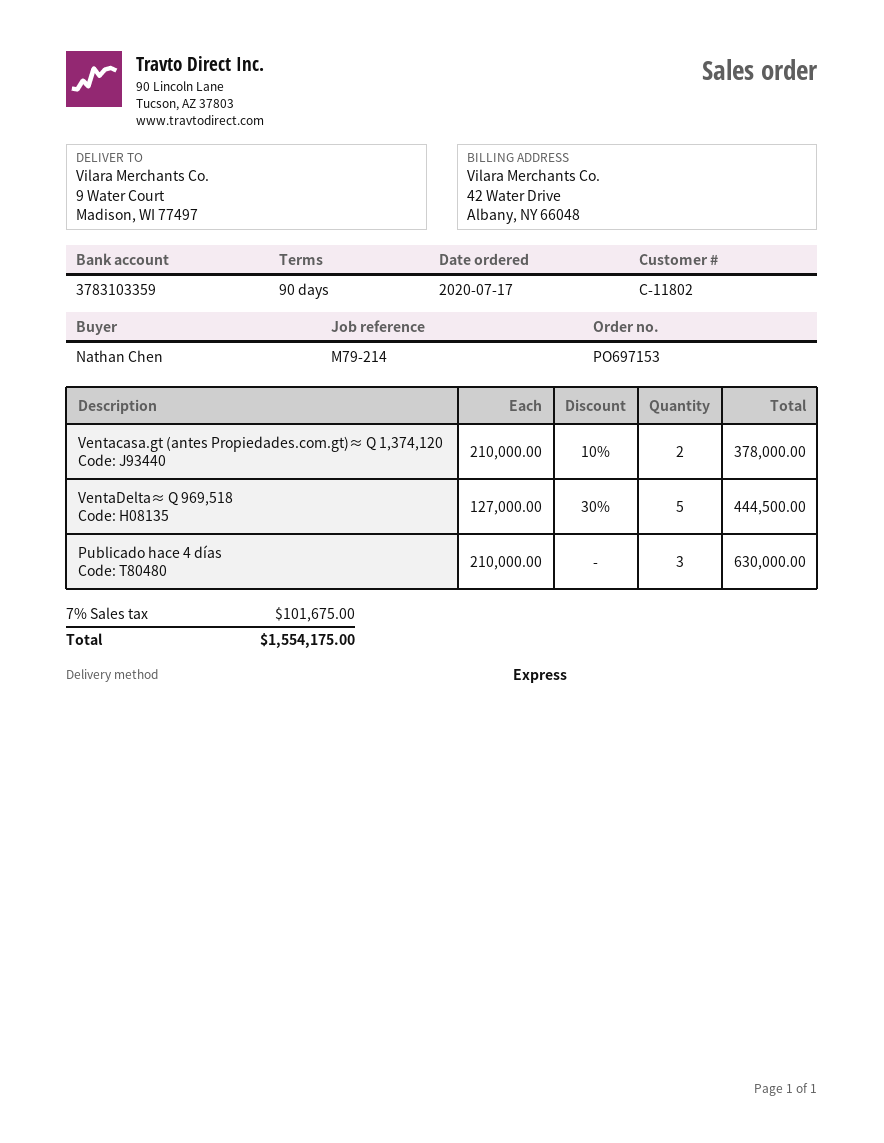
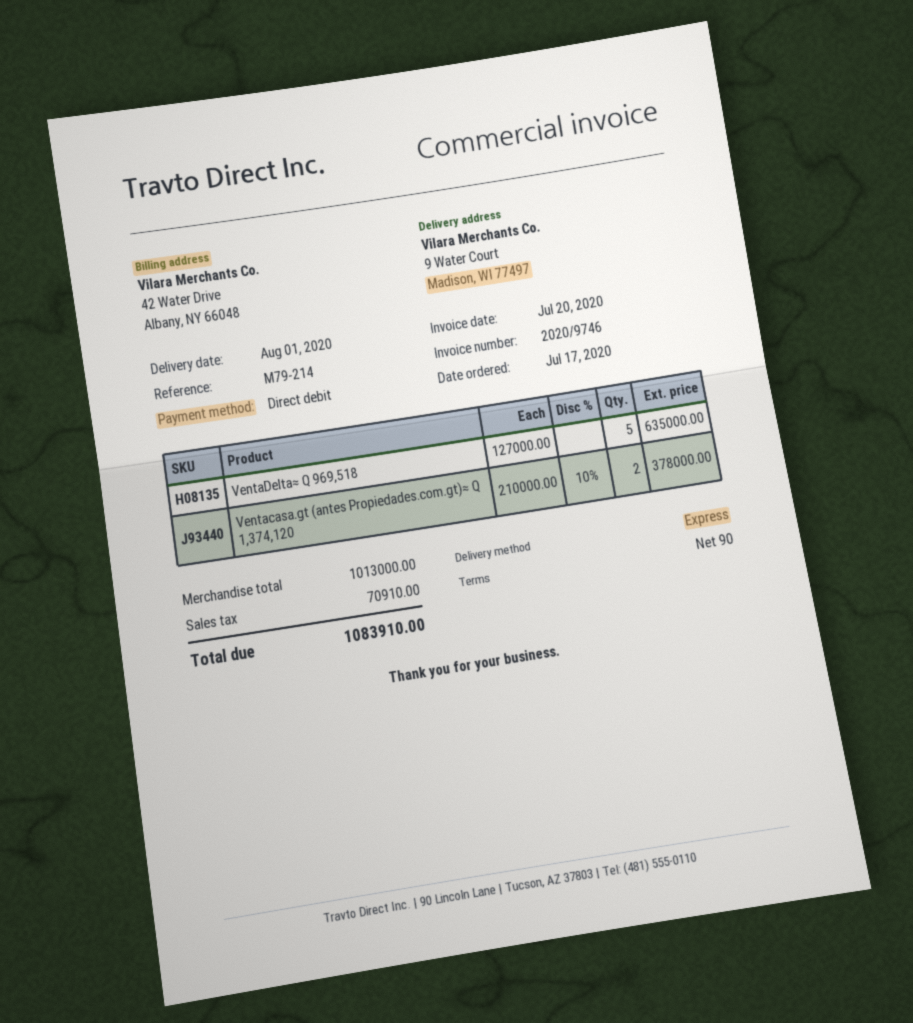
VentaDelta≈ Q 969,518: 5 x 127000.00 - 30% = 444500.00 -> 5 x 127000.00 = 635000.00
Publicado hace 4 días: 3 x 210000.00 = 630000.00 -> none
tax: 101675.00 -> 70910.00
total: 1554175.00 -> 1083910.00

